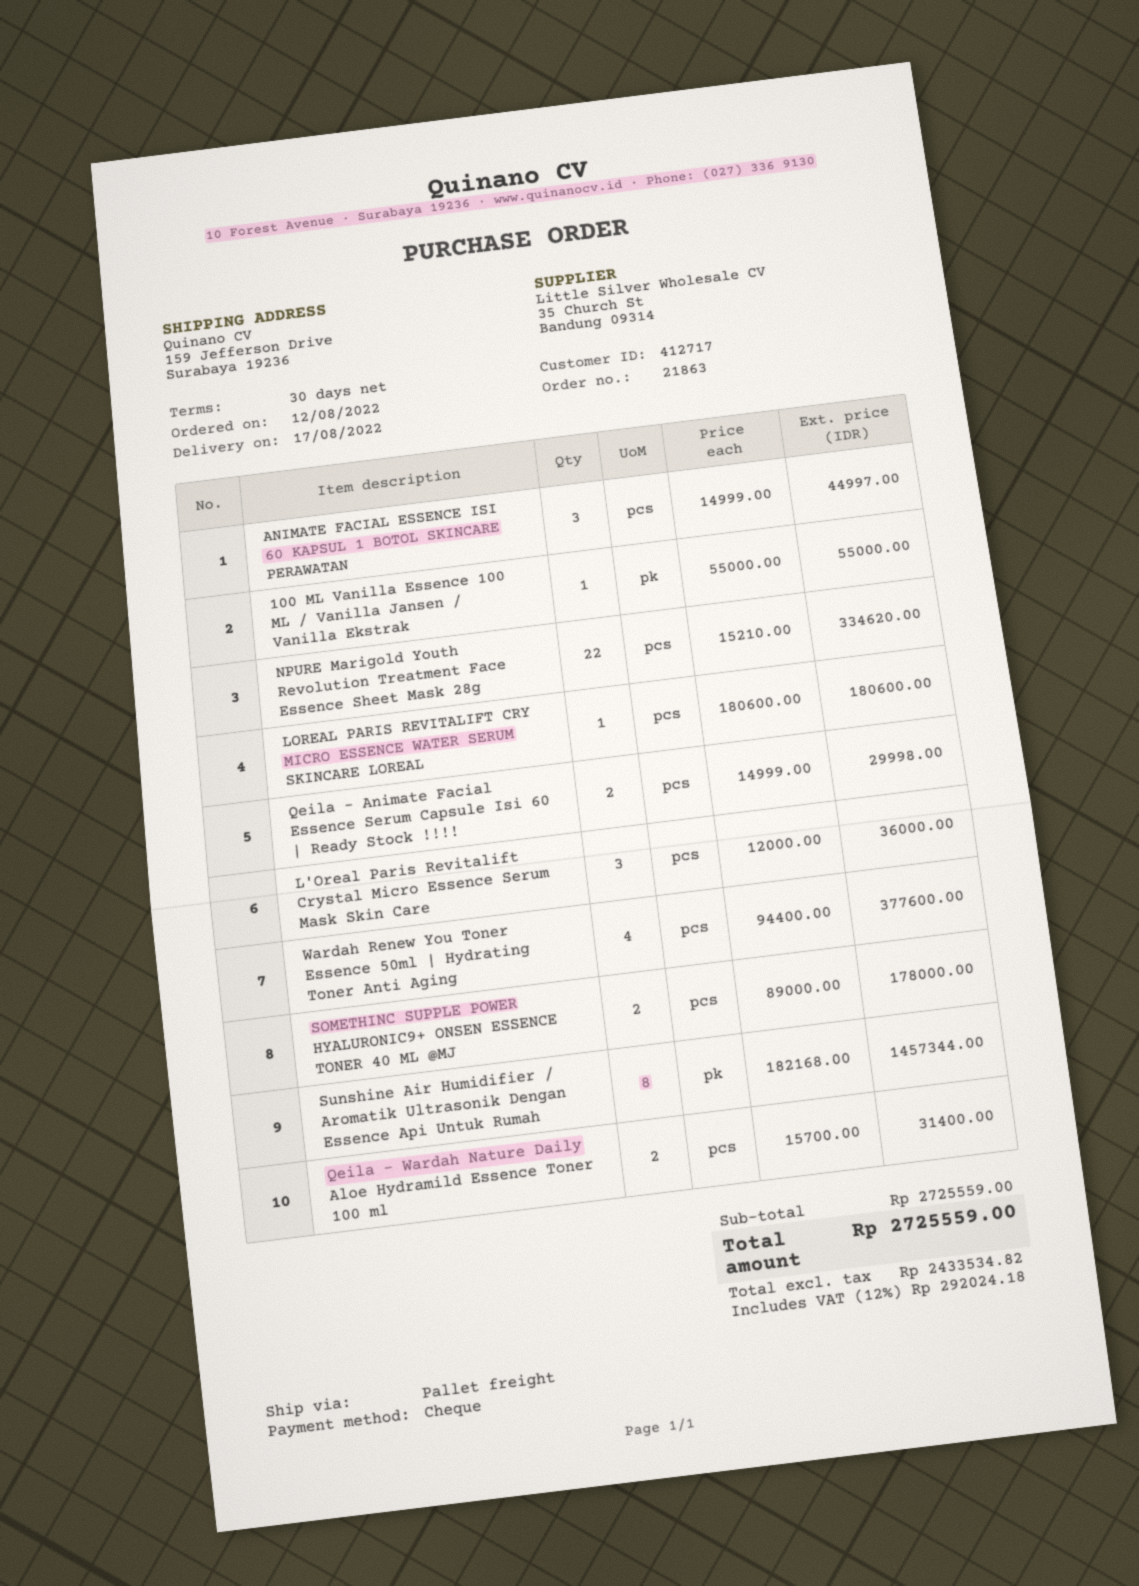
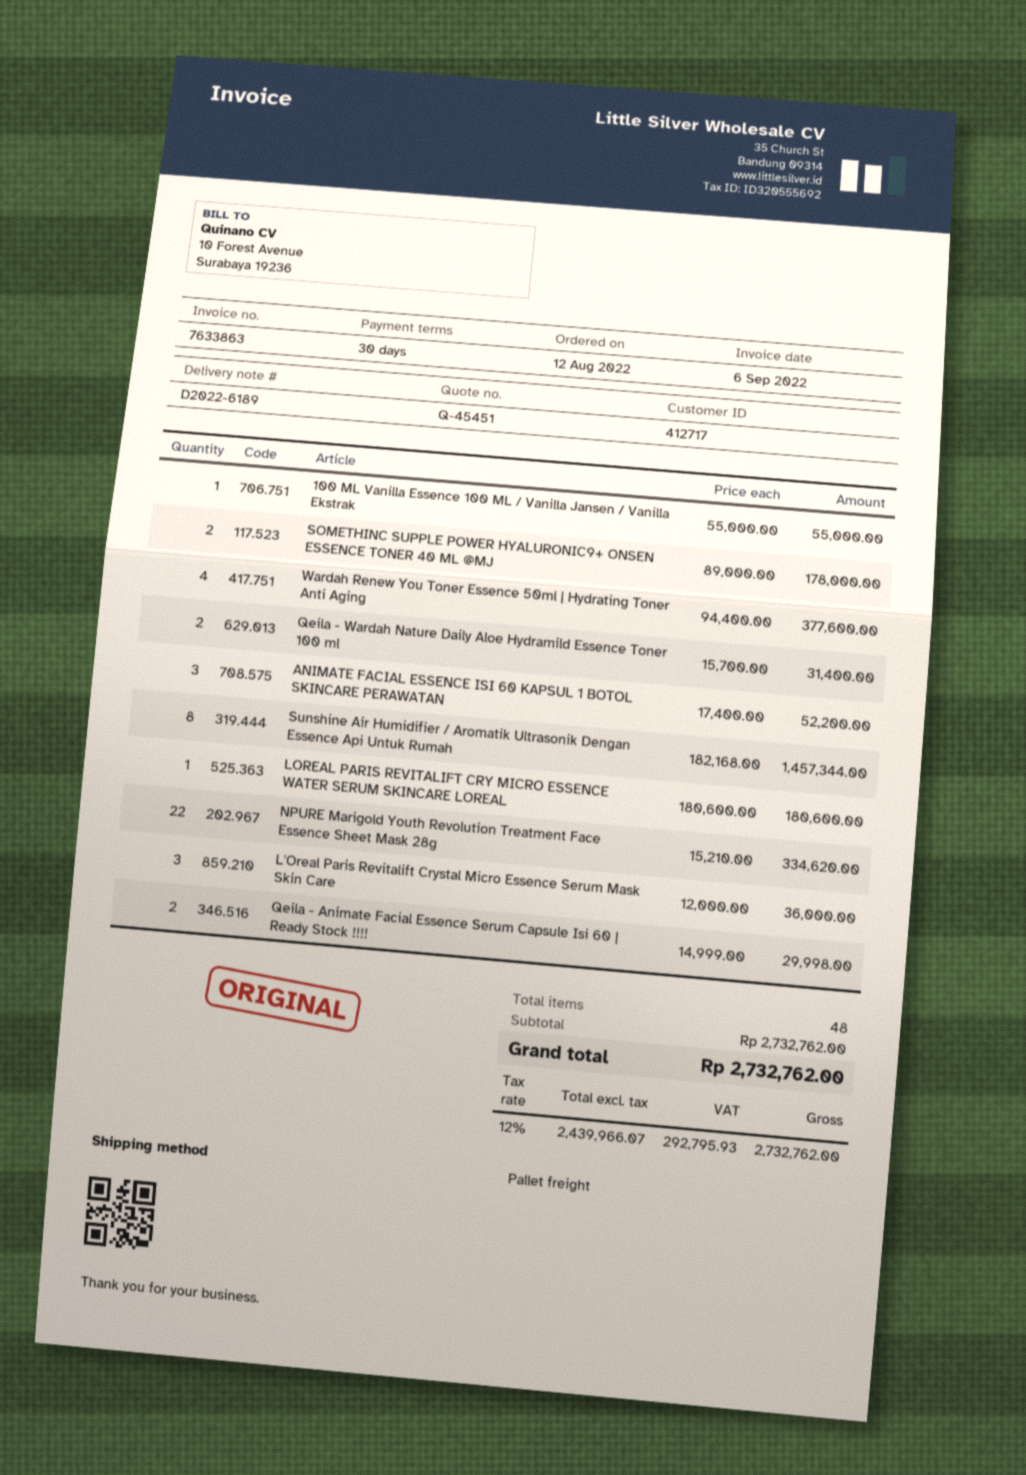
ANIMATE FACIAL ESSENCE ISI 60 KAPSUL 1 BOTOL SKINCARE PERAWATAN: 3 x 14999.00 = 44997.00 -> 3 x 17400.00 = 52200.00
subtotal: 2725559.00 -> 2732762.00
net: 2433534.82 -> 2439966.07
tax: 12% = 292024.18 -> 12% = 292795.93
total: 2725559.00 -> 2732762.00

